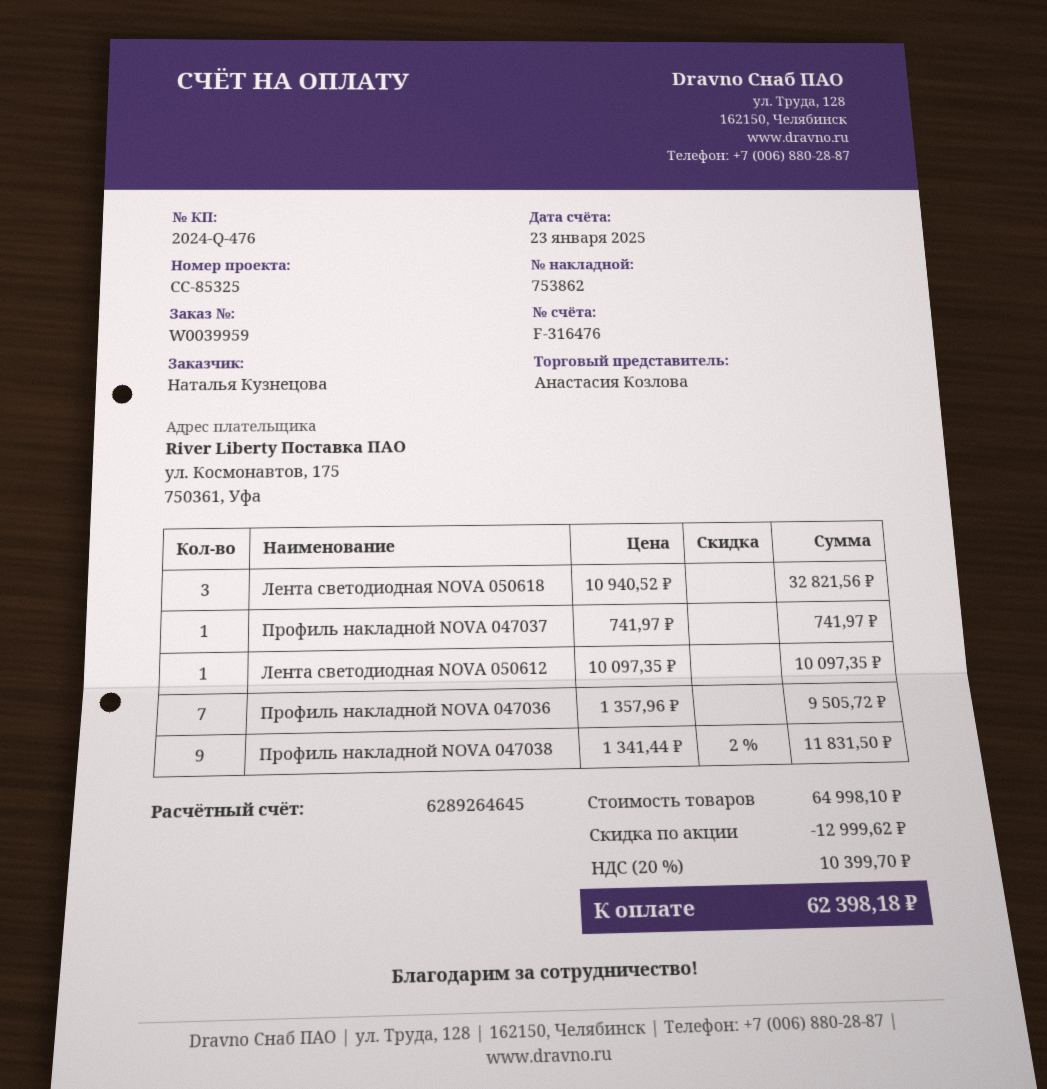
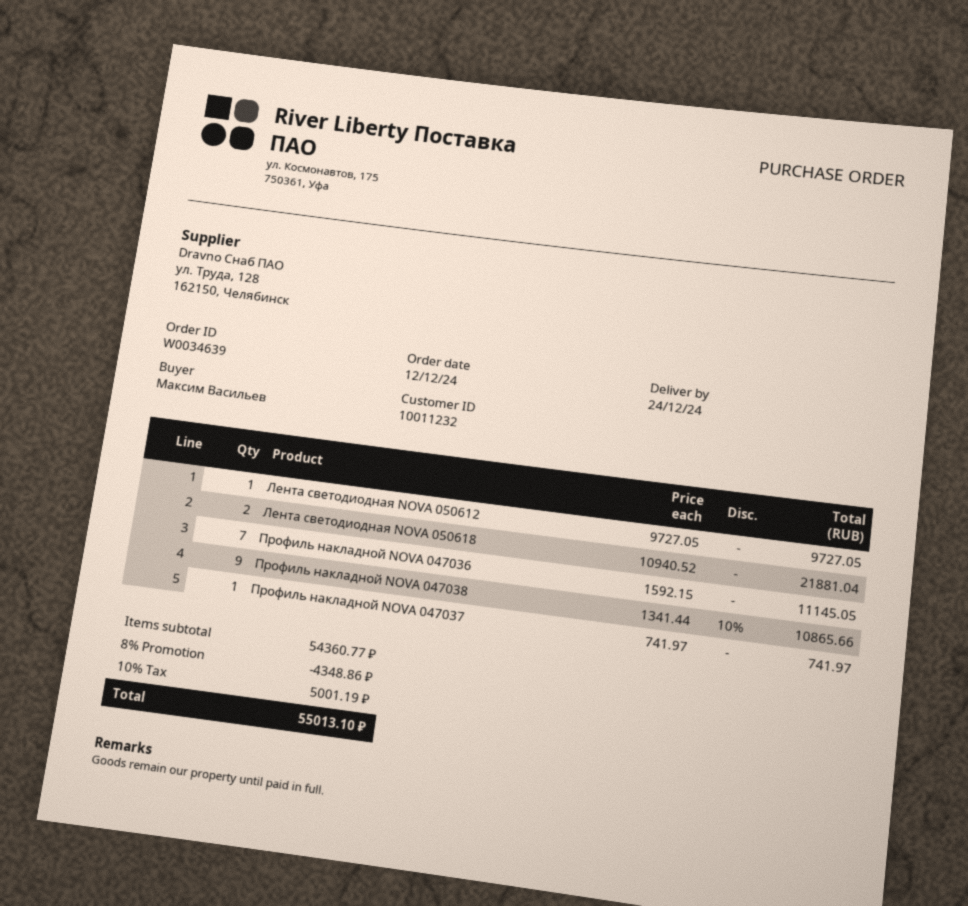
order number: W0039959 -> W0034639
ordered by: Наталья Кузнецова -> Максим Васильев
Лента светодиодная NOVA 050618: 3 x 10940.52 = 32821.56 -> 2 x 10940.52 = 21881.04
Лента светодиодная NOVA 050612: 1 x 10097.35 = 10097.35 -> 1 x 9727.05 = 9727.05
Профиль накладной NOVA 047036: 7 x 1357.96 = 9505.72 -> 7 x 1592.15 = 11145.05
Профиль накладной NOVA 047038: 9 x 1341.44 - 2% = 11831.50 -> 9 x 1341.44 - 10% = 10865.66
subtotal: 64998.10 -> 54360.77
discount: 12999.62 -> 4348.86
tax: 20% = 10399.70 -> 10% = 5001.19
total: 62398.18 -> 55013.10

